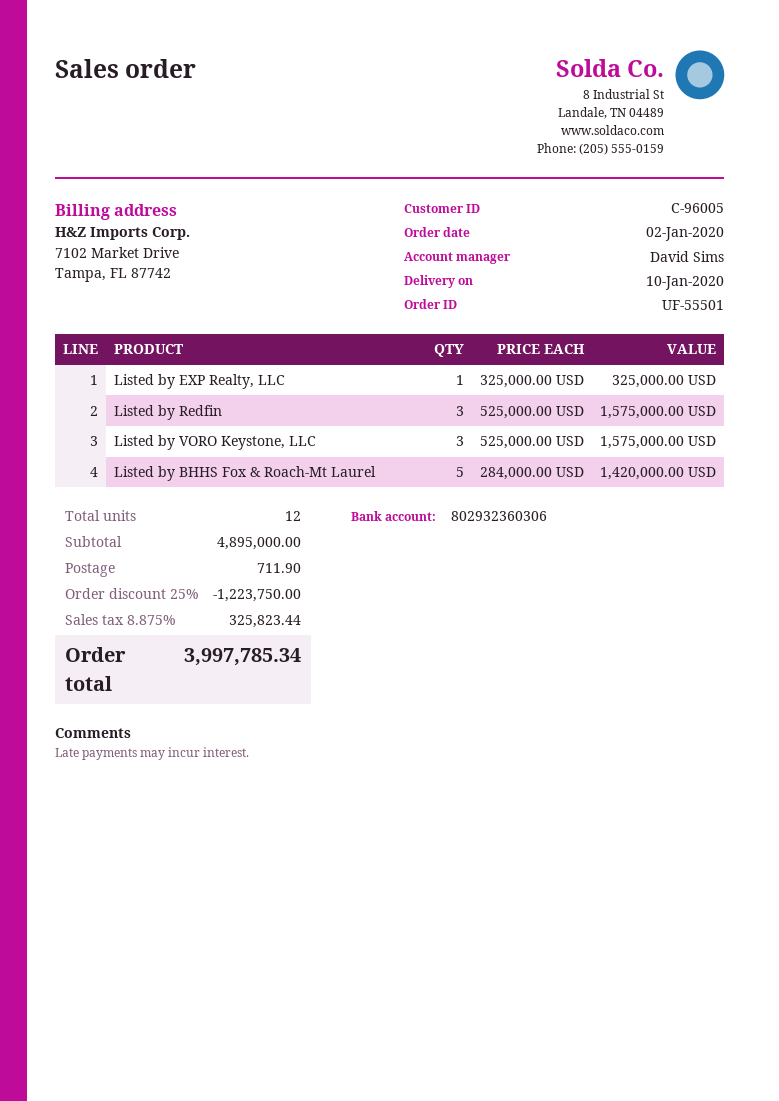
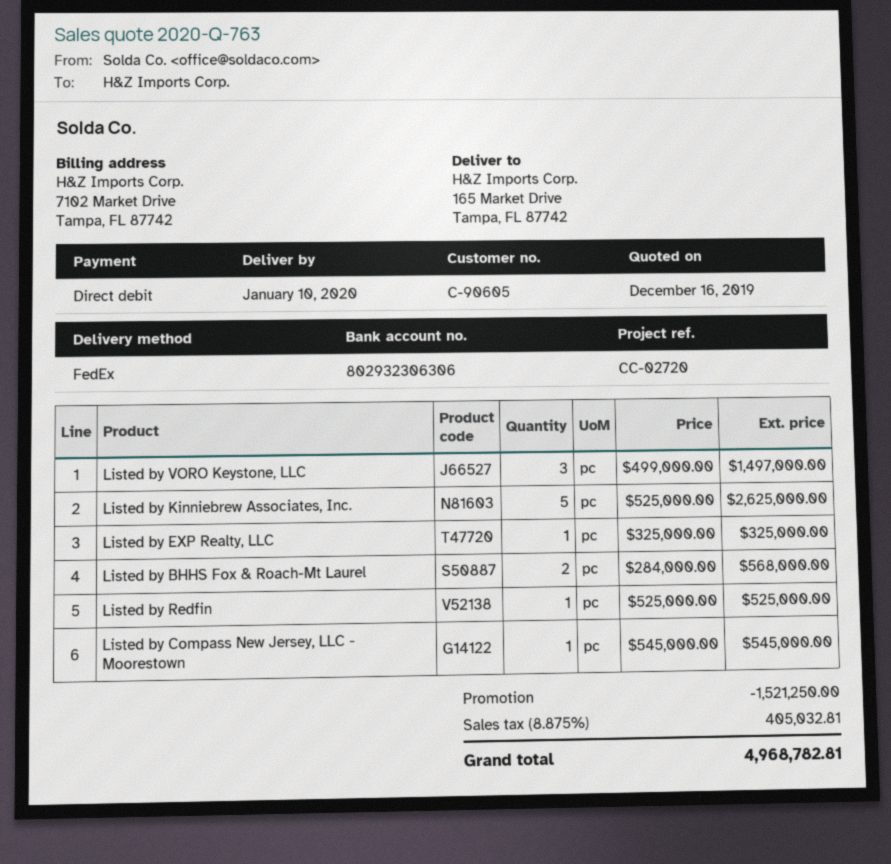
customer number: C-96005 -> C-90605
bank account: 802932360306 -> 802932306306
Listed by Redfin: 3 x 525000.00 = 1575000.00 -> 1 x 525000.00 = 525000.00
Listed by VORO Keystone, LLC: 3 x 525000.00 = 1575000.00 -> 3 x 499000.00 = 1497000.00
Listed by BHHS Fox & Roach-Mt Laurel: 5 x 284000.00 = 1420000.00 -> 2 x 284000.00 = 568000.00
Listed by Kinniebrew Associates, Inc.: none -> 5 x 525000.00 = 2625000.00
Listed by Compass New Jersey, LLC - Moorestown: none -> 1 x 545000.00 = 545000.00
discount: 1223750.00 -> 1521250.00
shipping: 711.90 -> none
tax: 8.875% = 325823.44 -> 8.875% = 405032.81
total: 3997785.34 -> 4968782.81

